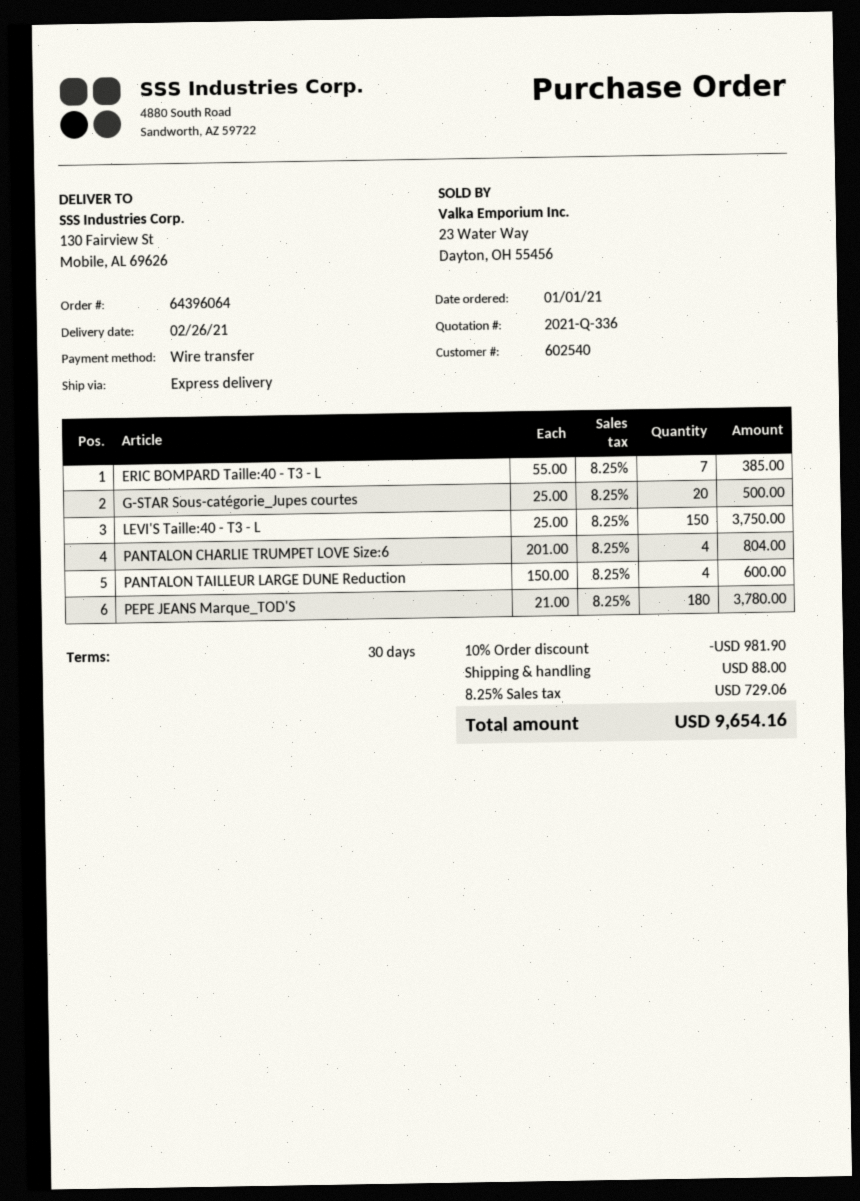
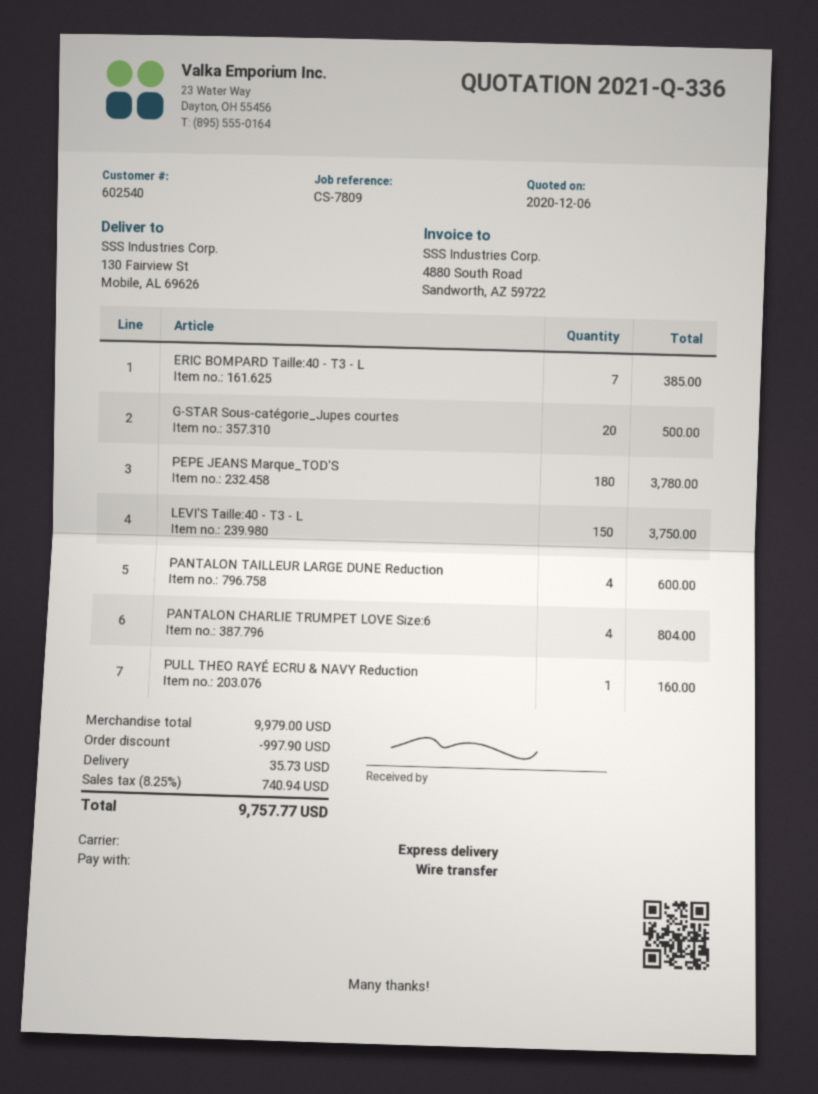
PULL THEO RAYÉ ECRU & NAVY Reduction: none -> 1 for 160.00
discount: 981.90 -> 997.90
shipping: 88.00 -> 35.73
tax: 8.25% = 729.06 -> 8.25% = 740.94
total: 9654.16 -> 9757.77

